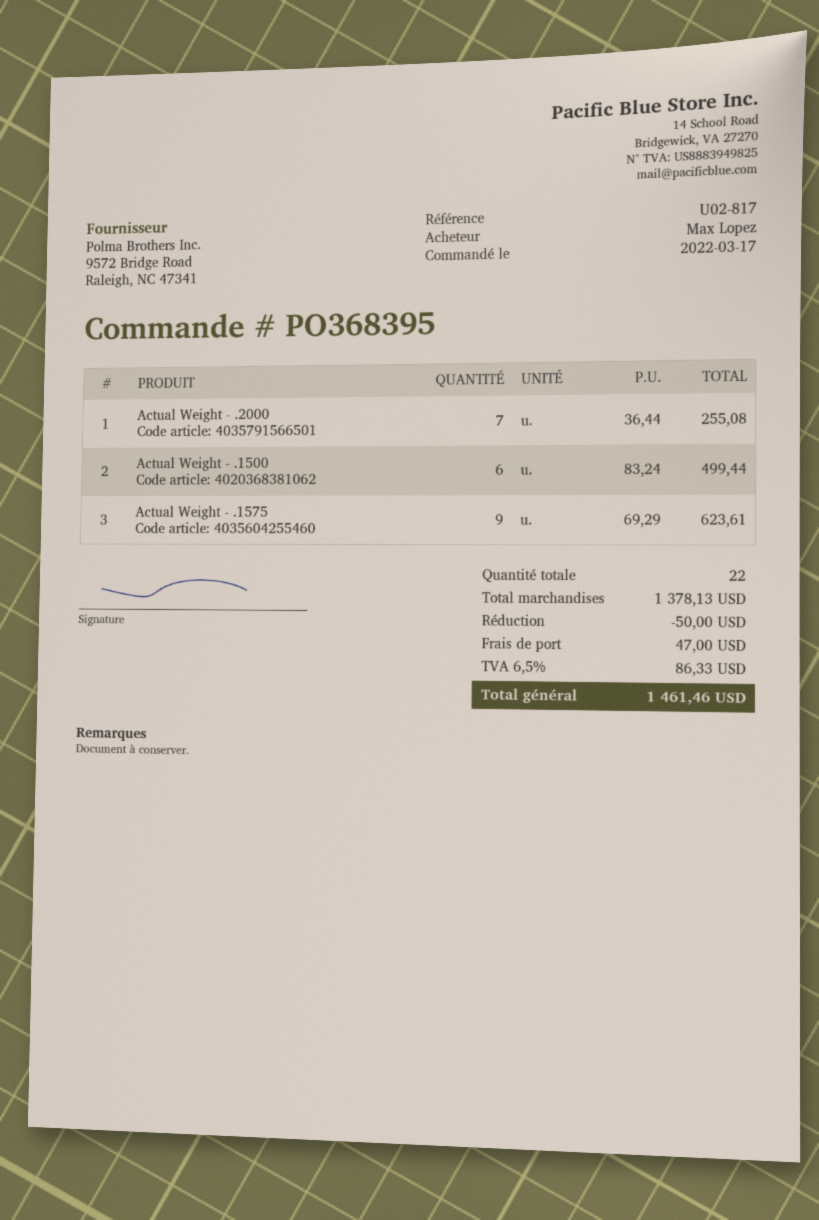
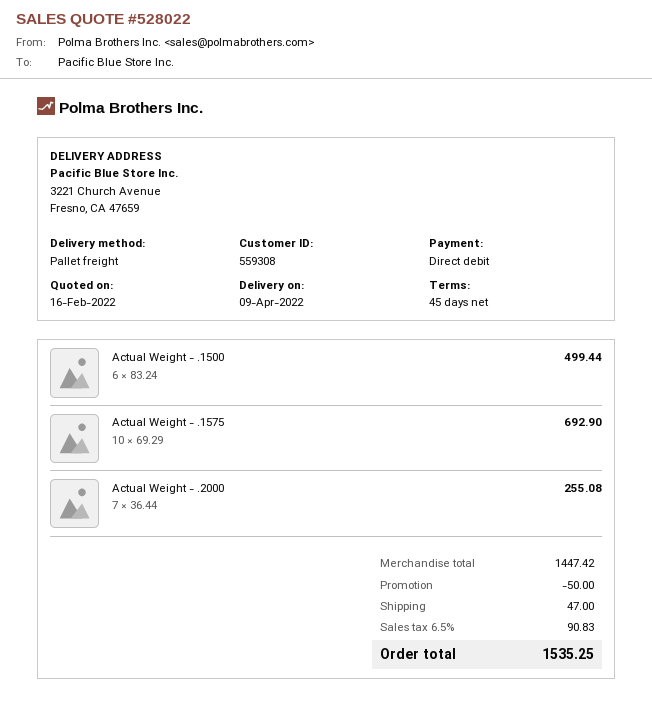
Actual Weight - .1575: 9 x 69.29 = 623.61 -> 10 x 69.29 = 692.90
subtotal: 1378.13 -> 1447.42
tax: 6.5% = 86.33 -> 6.5% = 90.83
total: 1461.46 -> 1535.25

